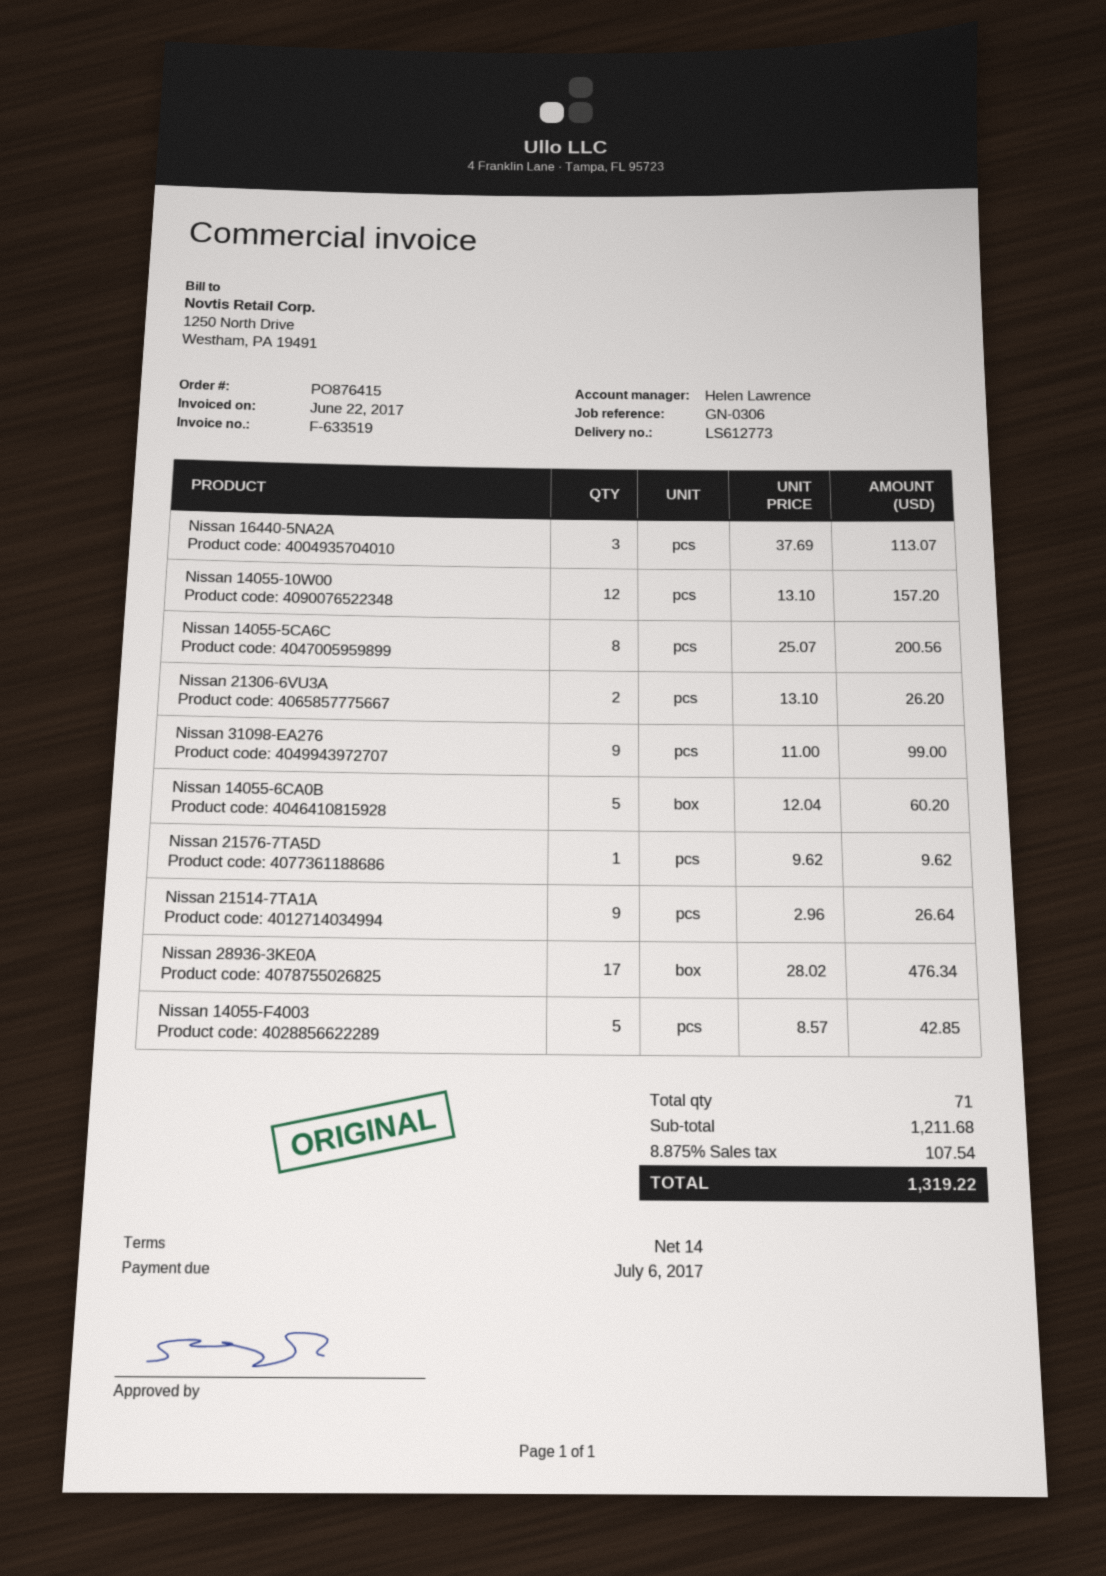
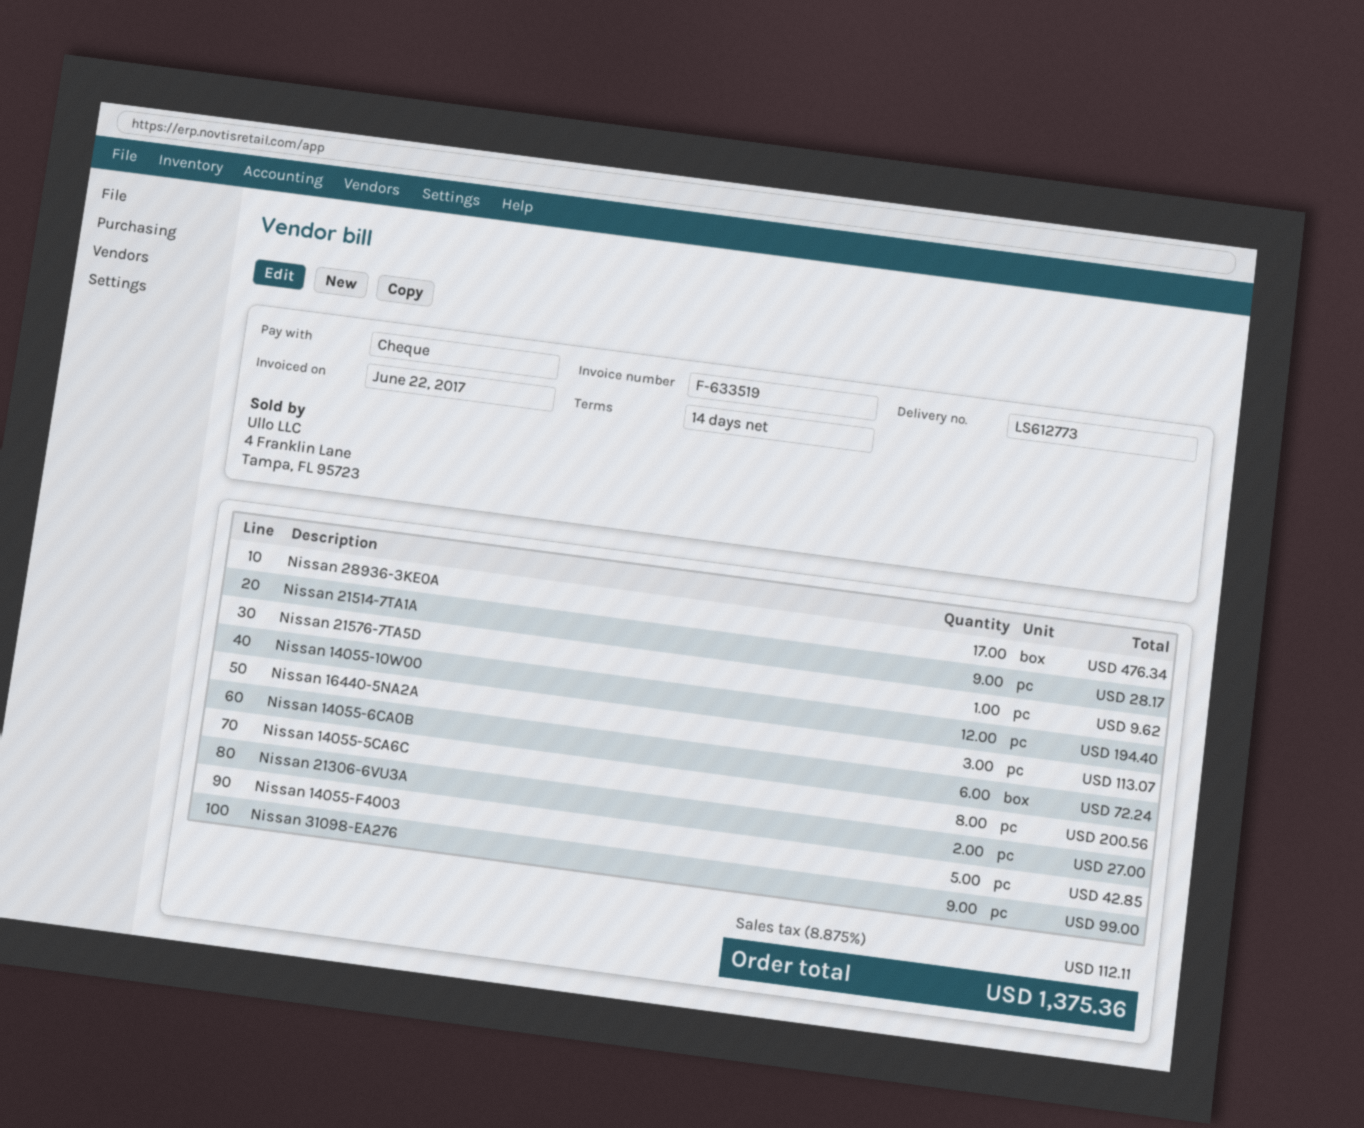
Nissan 14055-10W00: 12 for 157.20 -> 12 for 194.40
Nissan 21306-6VU3A: 2 for 26.20 -> 2 for 27.00
Nissan 14055-6CA0B: 5 for 60.20 -> 6 for 72.24
Nissan 21514-7TA1A: 9 for 26.64 -> 9 for 28.17
tax: 8.875% = 107.54 -> 8.875% = 112.11
total: 1319.22 -> 1375.36

